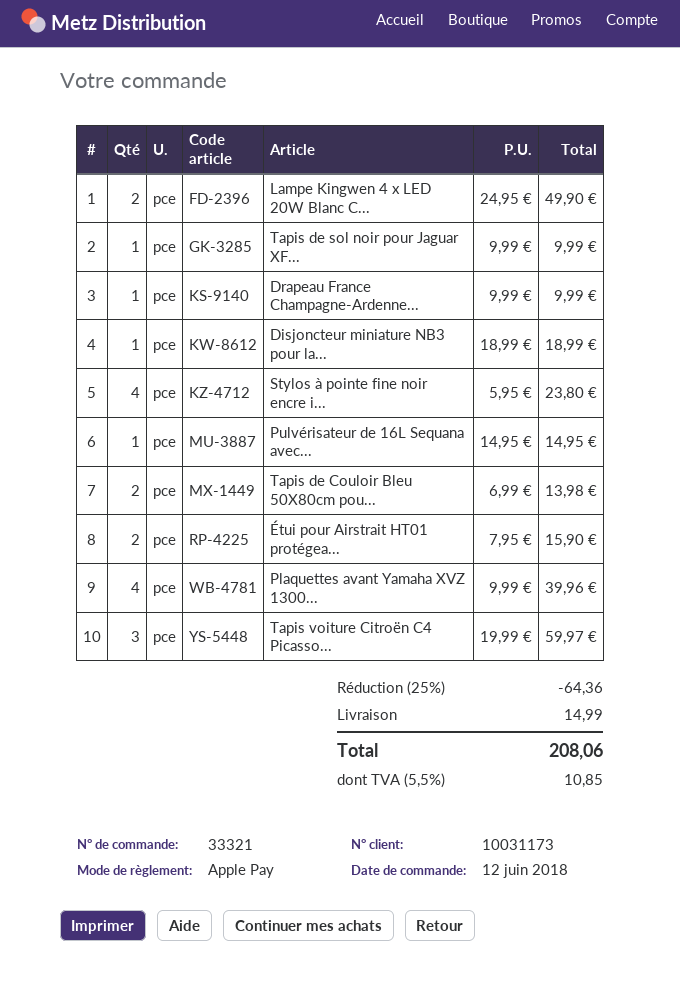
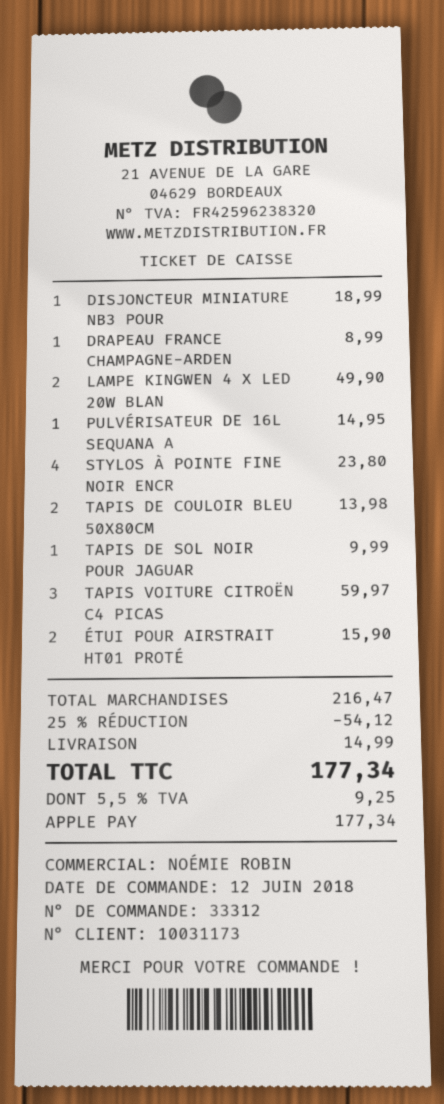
order number: 33321 -> 33312
Drapeau France Champagne-Ardenne...: 1 for 9.99 -> 1 for 8.99
Plaquettes avant Yamaha XVZ 1300...: 4 for 39.96 -> none
discount: 25% = 64.36 -> 25% = 54.12
tax: 5.5% = 10.85 -> 5.5% = 9.25
total: 208.06 -> 177.34

